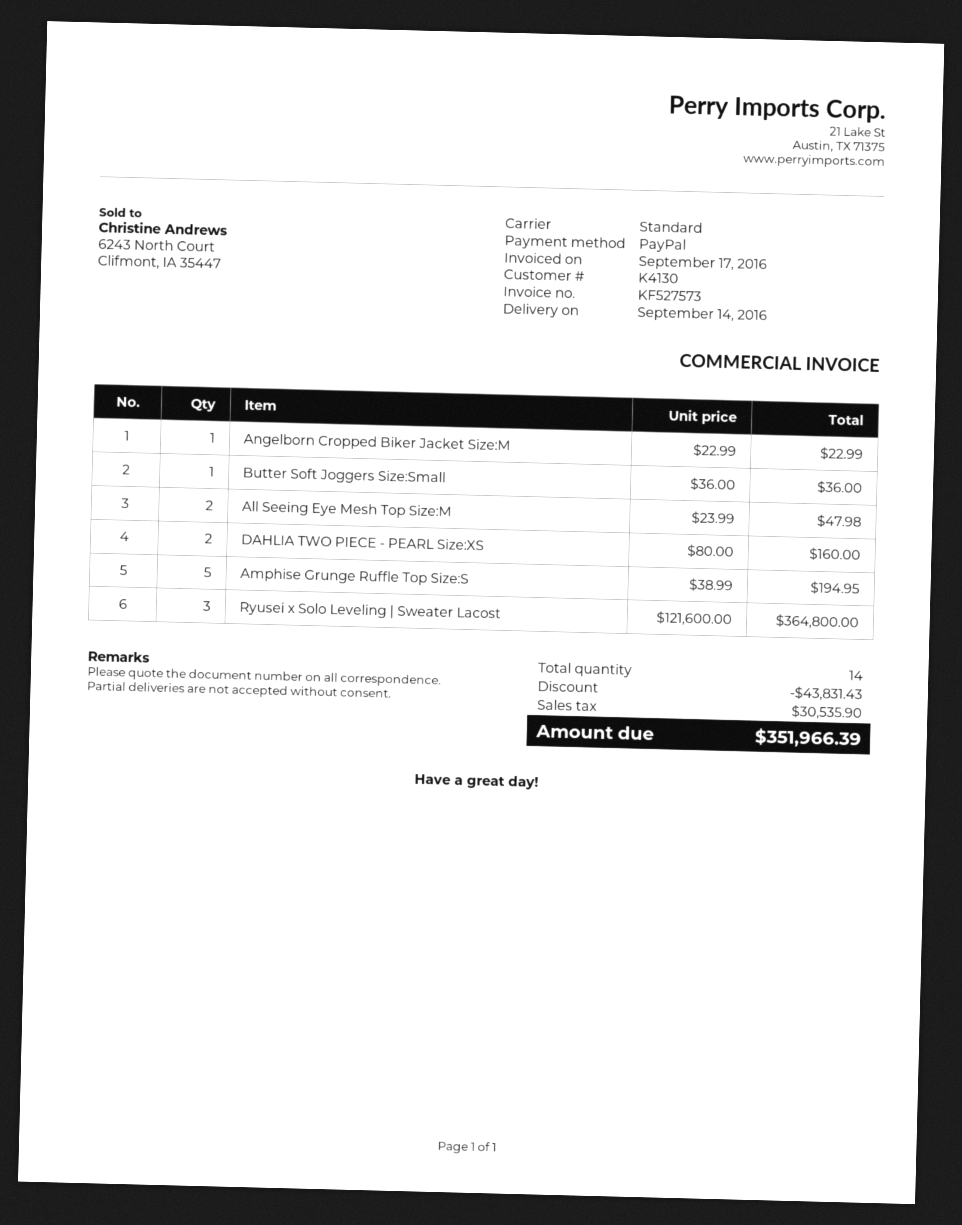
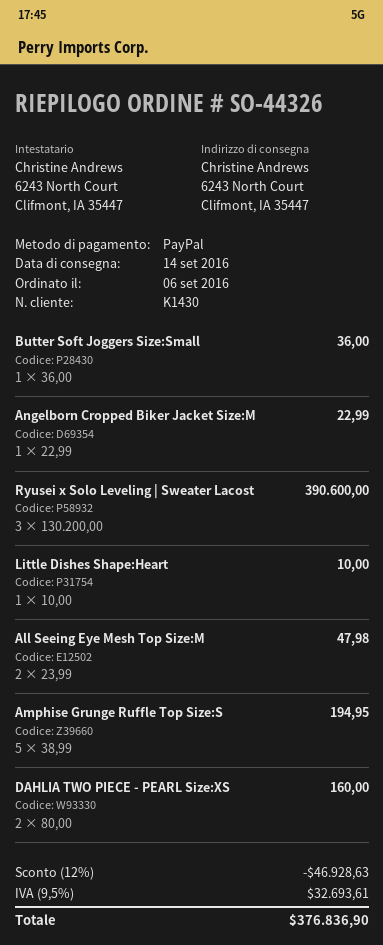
customer number: K4130 -> K1430
Ryusei x Solo Leveling | Sweater Lacost: 3 x 121600.00 = 364800.00 -> 3 x 130200.00 = 390600.00
Little Dishes Shape:Heart: none -> 1 x 10.00 = 10.00
discount: 43831.43 -> 46928.63
tax: 30535.90 -> 32693.61
total: 351966.39 -> 376836.90

